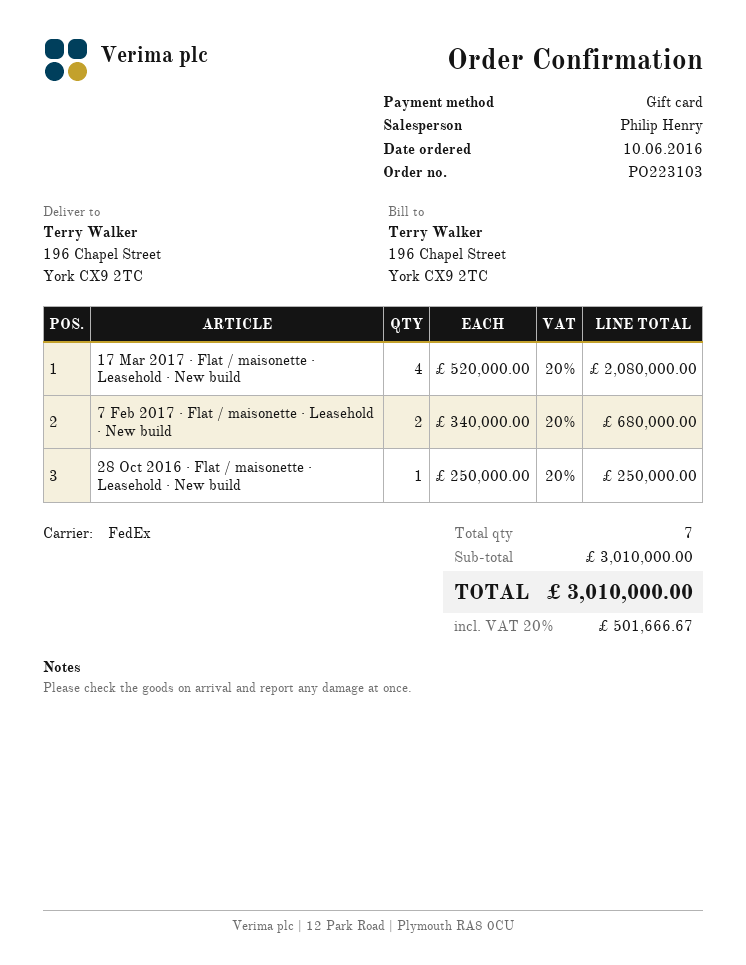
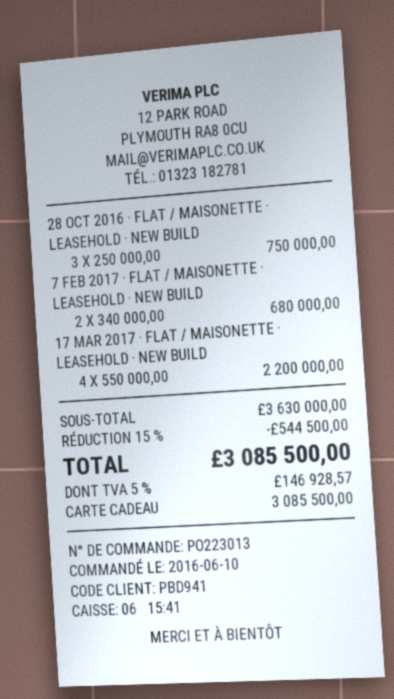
order number: PO223103 -> PO223013
17 Mar 2017 · Flat / maisonette · Leasehold · New build: 4 x 520000.00 = 2080000.00 -> 4 x 550000.00 = 2200000.00
28 Oct 2016 · Flat / maisonette · Leasehold · New build: 1 x 250000.00 = 250000.00 -> 3 x 250000.00 = 750000.00
subtotal: 3010000.00 -> 3630000.00
discount: none -> 15% = 544500.00
tax: 20% = 501666.67 -> 5% = 146928.57
total: 3010000.00 -> 3085500.00

